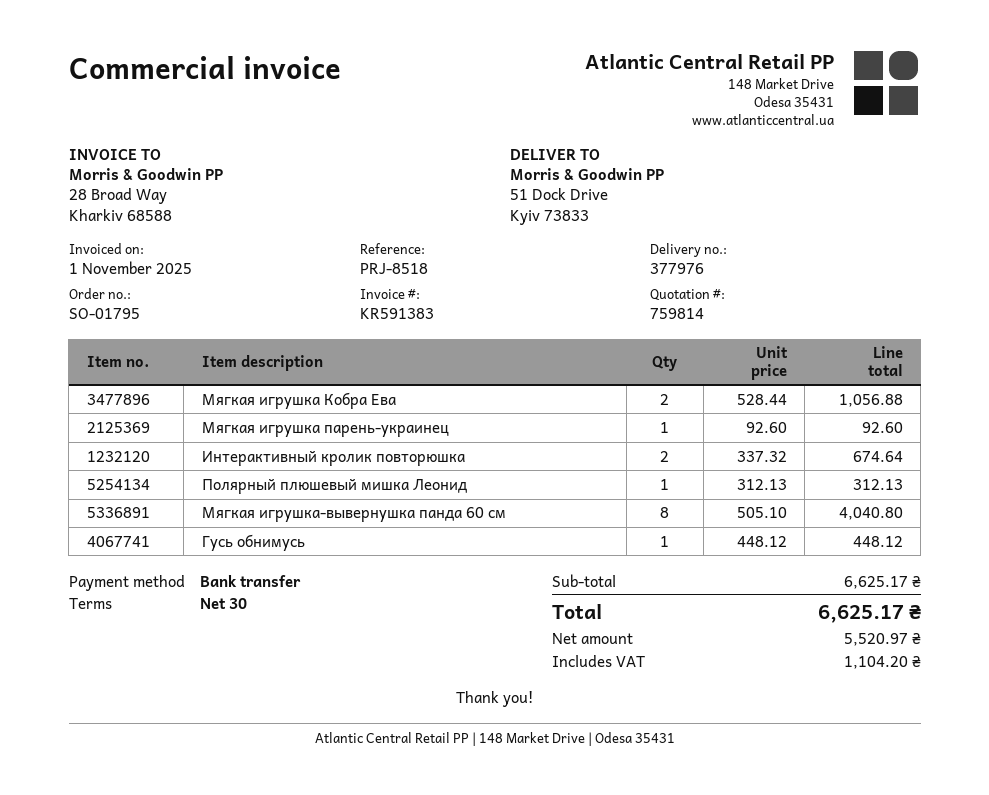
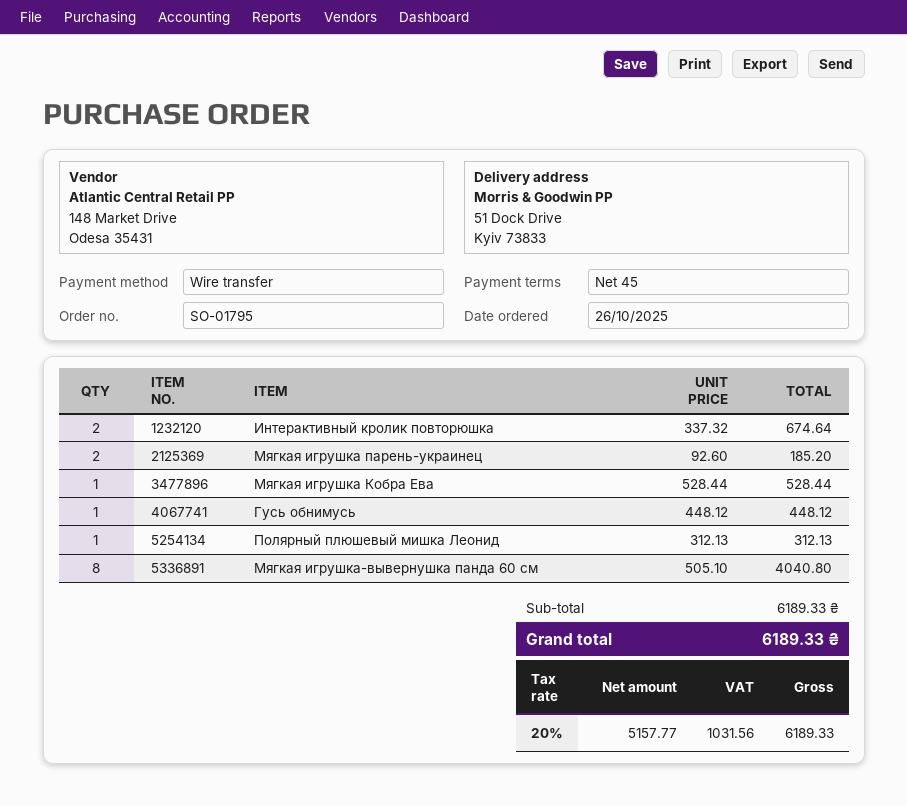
payment terms: 30 days -> 45 days
Мягкая игрушка Кобра Ева: 2 x 528.44 = 1056.88 -> 1 x 528.44 = 528.44
Мягкая игрушка парень-украинец: 1 x 92.60 = 92.60 -> 2 x 92.60 = 185.20
subtotal: 6625.17 -> 6189.33
net: 5520.97 -> 5157.77
tax: 1104.20 -> 1031.56
total: 6625.17 -> 6189.33

